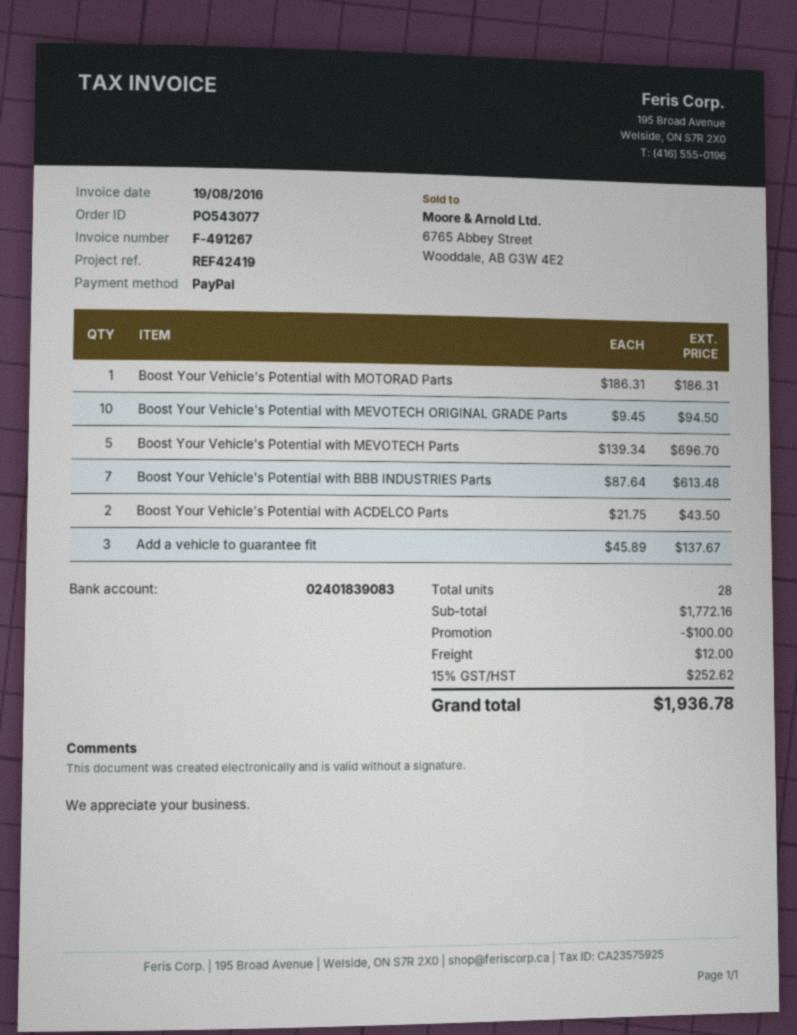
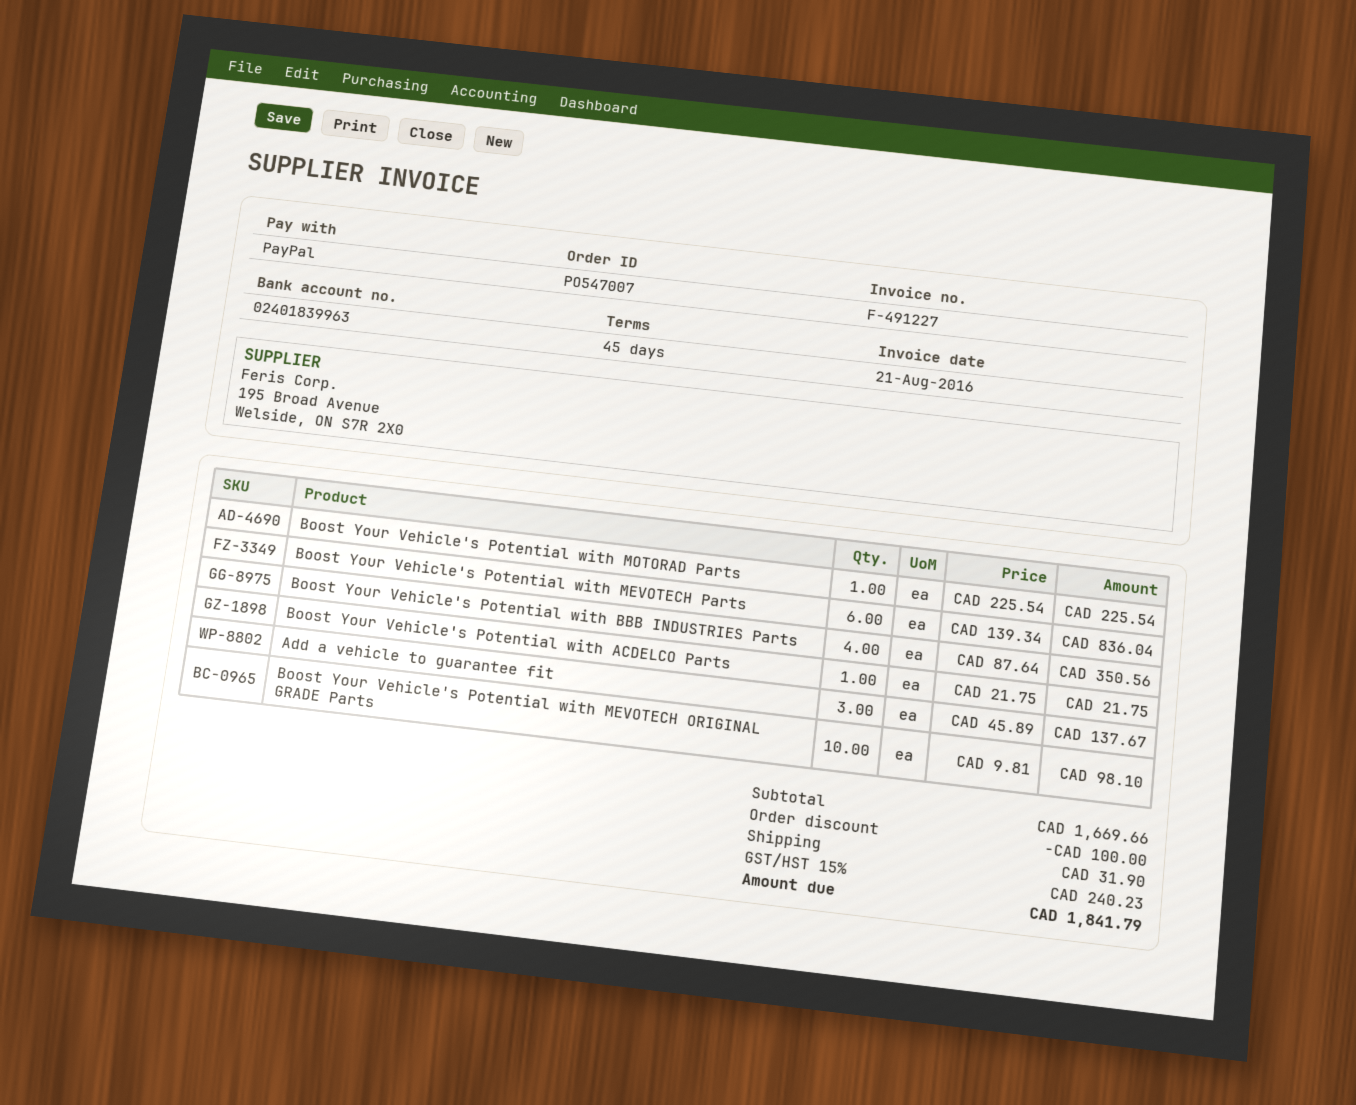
order number: PO543077 -> PO547007
invoice number: F-491267 -> F-491227
invoice date: 2016-08-19 -> 2016-08-21
bank account: 02401839083 -> 02401839963
Boost Your Vehicle's Potential with MOTORAD Parts: 1 x 186.31 = 186.31 -> 1 x 225.54 = 225.54
Boost Your Vehicle's Potential with MEVOTECH ORIGINAL GRADE Parts: 10 x 9.45 = 94.50 -> 10 x 9.81 = 98.10
Boost Your Vehicle's Potential with MEVOTECH Parts: 5 x 139.34 = 696.70 -> 6 x 139.34 = 836.04
Boost Your Vehicle's Potential with BBB INDUSTRIES Parts: 7 x 87.64 = 613.48 -> 4 x 87.64 = 350.56
Boost Your Vehicle's Potential with ACDELCO Parts: 2 x 21.75 = 43.50 -> 1 x 21.75 = 21.75
subtotal: 1772.16 -> 1669.66
shipping: 12.00 -> 31.90
tax: 15% = 252.62 -> 15% = 240.23
total: 1936.78 -> 1841.79

